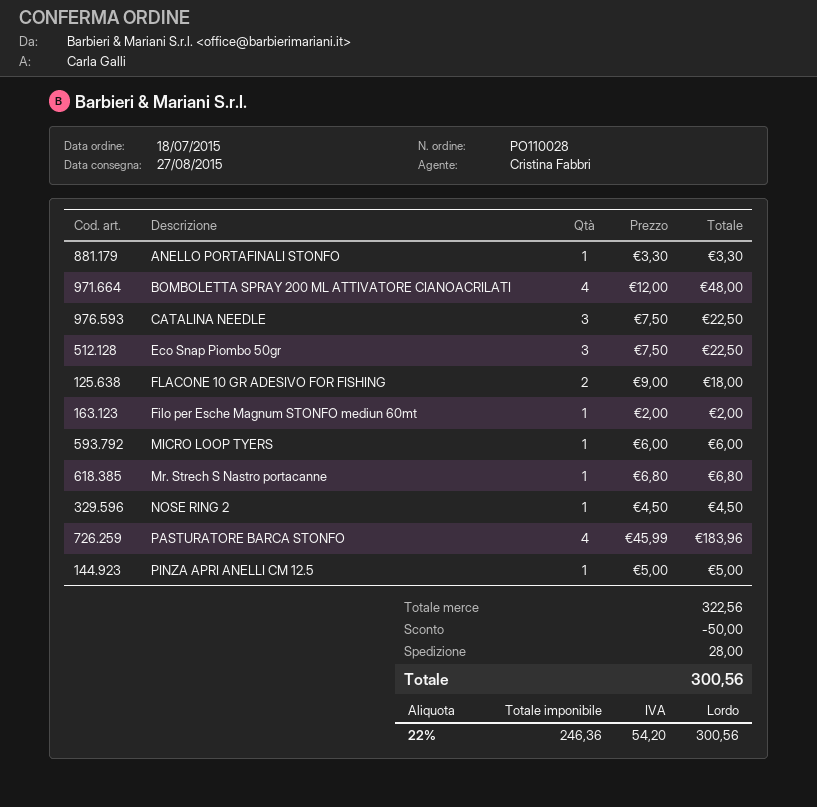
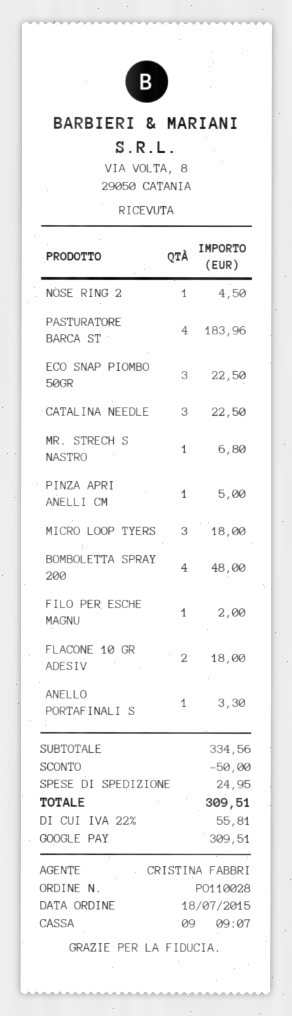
MICRO LOOP TYERS: 1 for 6.00 -> 3 for 18.00
subtotal: 322.56 -> 334.56
shipping: 28.00 -> 24.95
tax: 22% = 54.20 -> 22% = 55.81
total: 300.56 -> 309.51

